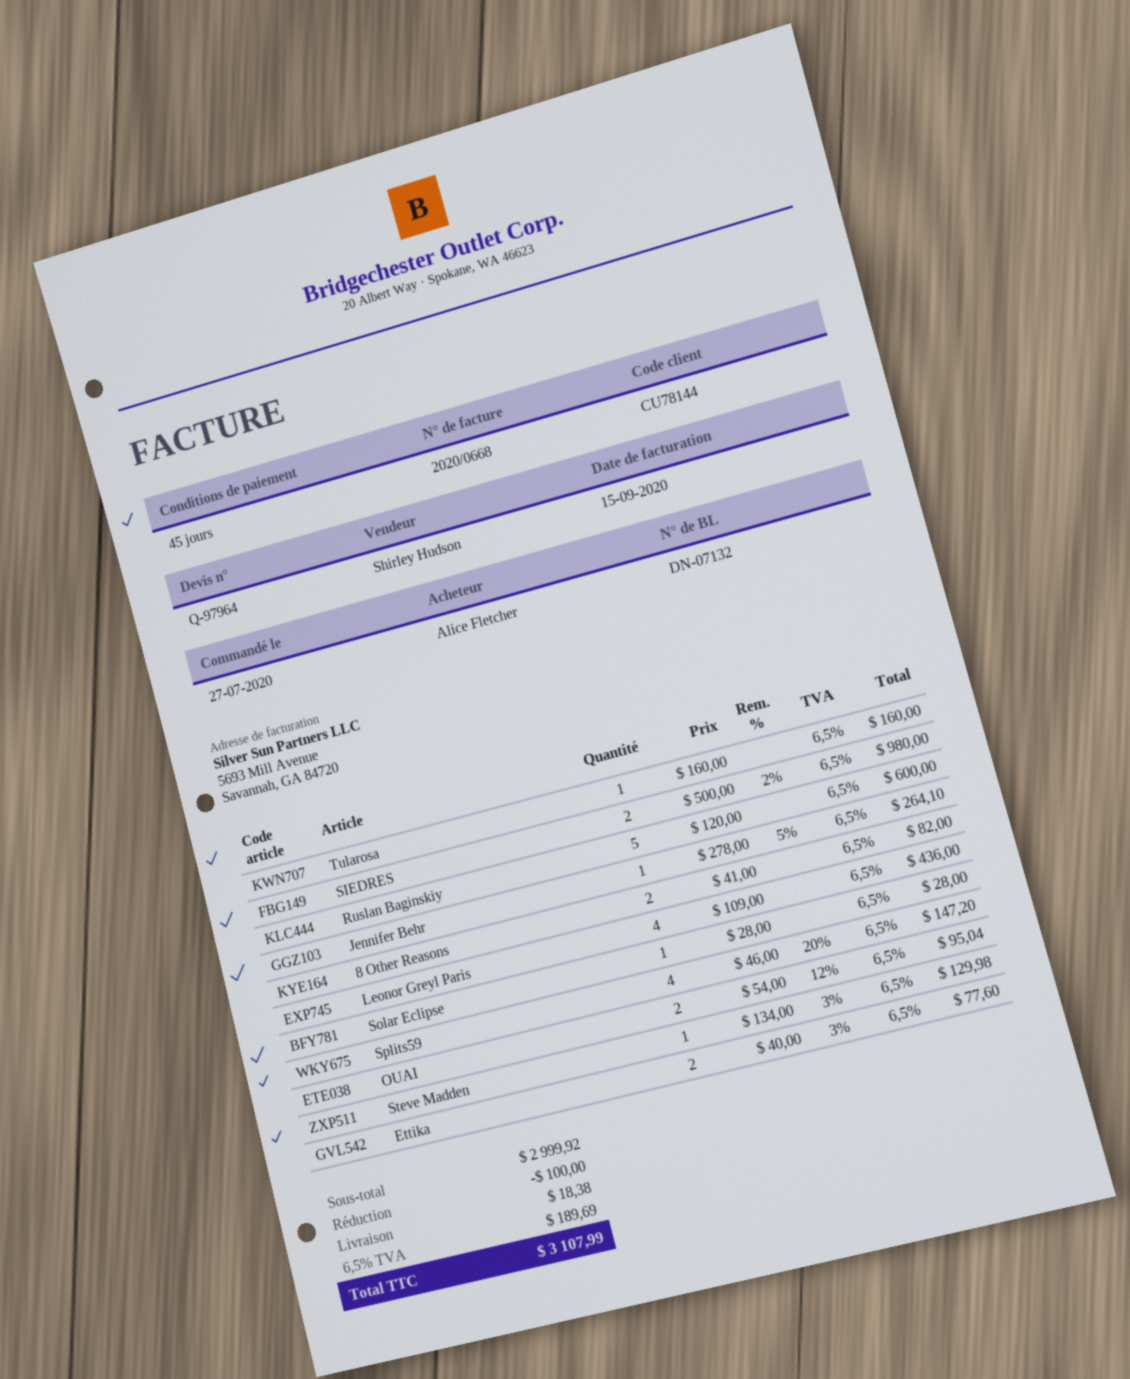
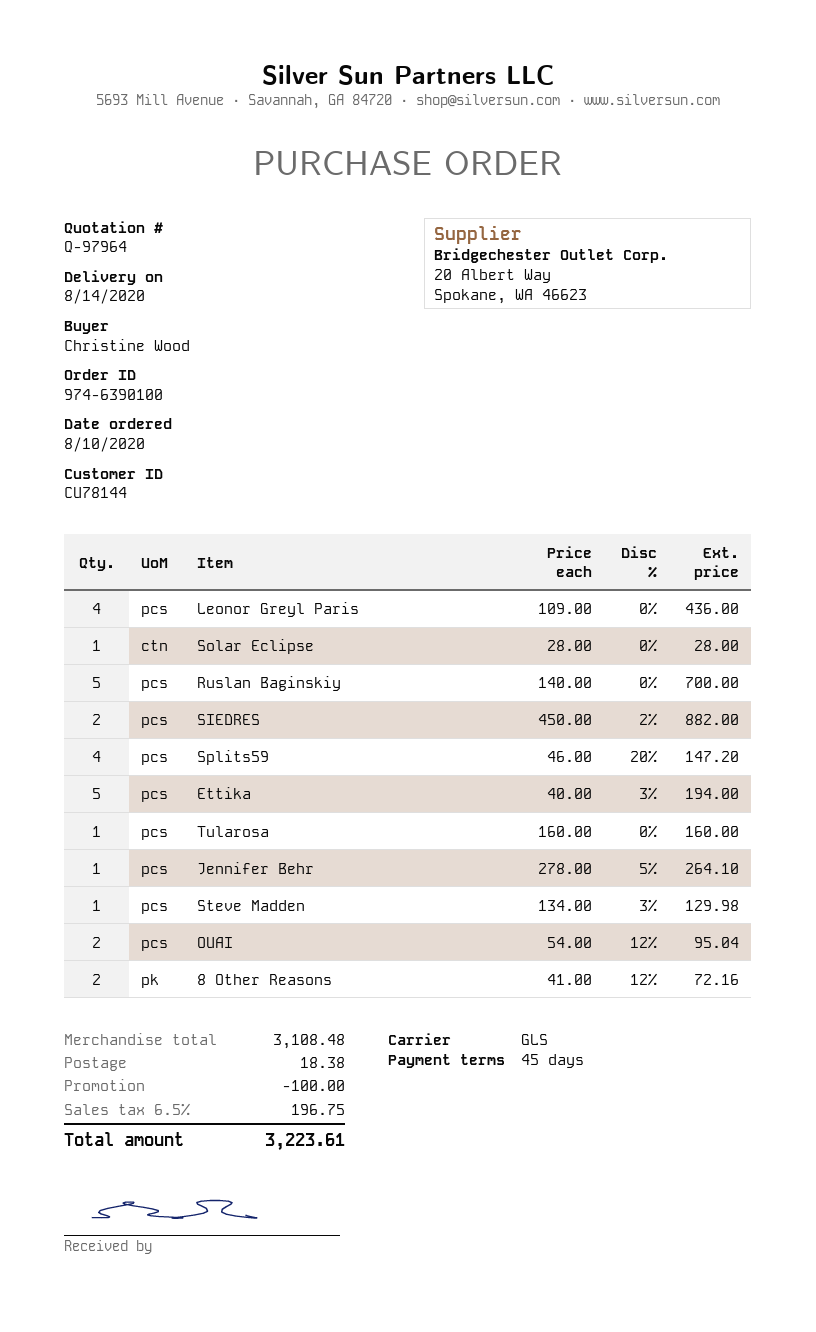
order date: 2020-07-27 -> 2020-08-10
ordered by: Alice Fletcher -> Christine Wood
SIEDRES: 2 x 500.00 - 2% = 980.00 -> 2 x 450.00 - 2% = 882.00
Ruslan Baginskiy: 5 x 120.00 = 600.00 -> 5 x 140.00 = 700.00
8 Other Reasons: 2 x 41.00 = 82.00 -> 2 x 41.00 - 12% = 72.16
Ettika: 2 x 40.00 - 3% = 77.60 -> 5 x 40.00 - 3% = 194.00
subtotal: 2999.92 -> 3108.48
tax: 6.5% = 189.69 -> 6.5% = 196.75
total: 3107.99 -> 3223.61

